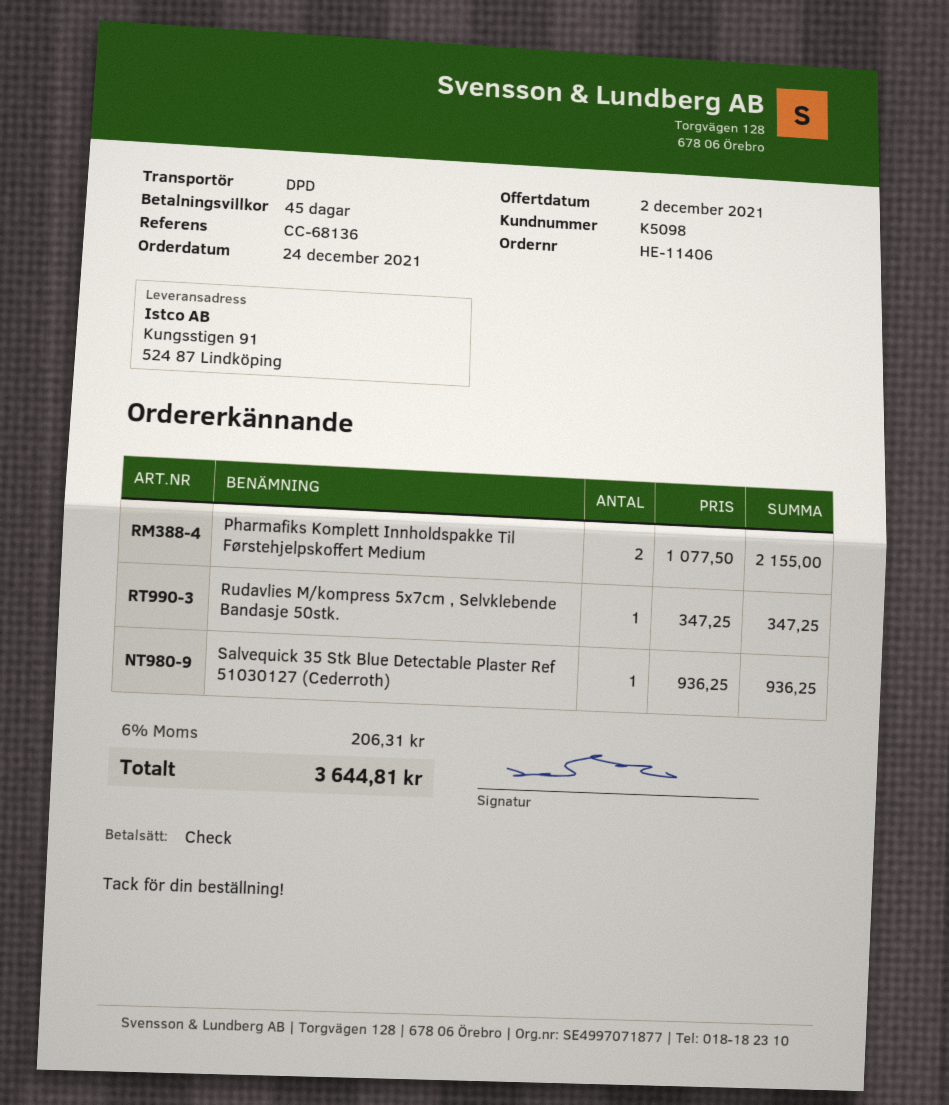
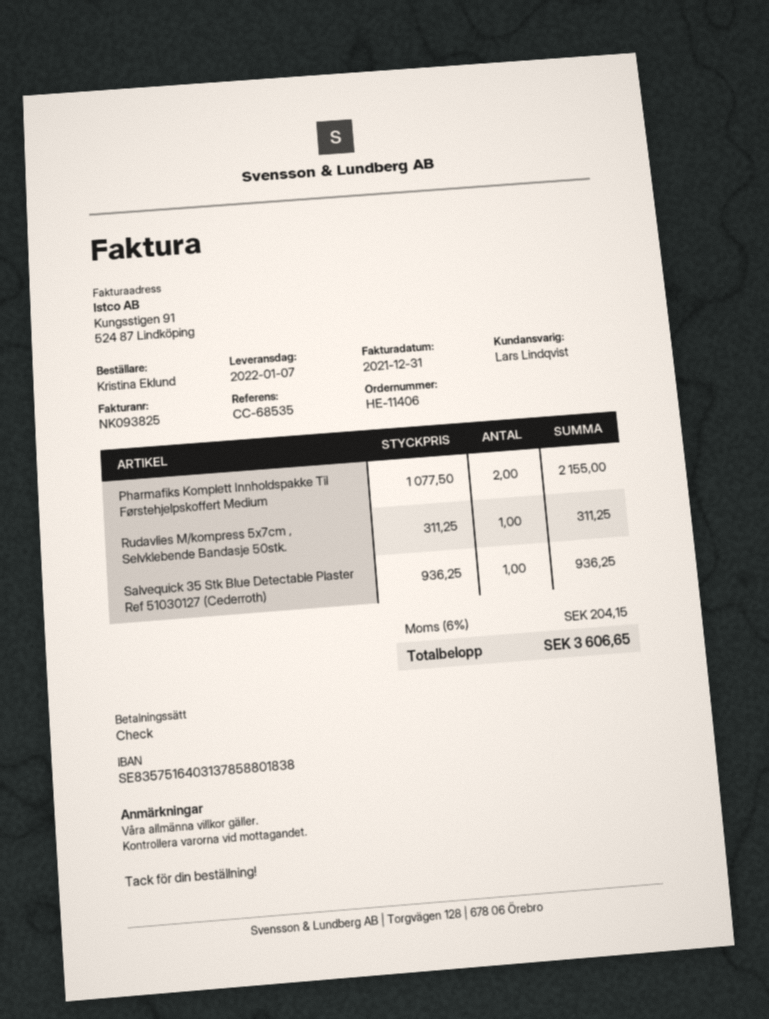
reference: CC-68136 -> CC-68535
Rudavlies M/kompress 5x7cm , Selvklebende Bandasje 50stk.: 1 x 347.25 = 347.25 -> 1 x 311.25 = 311.25
tax: 6% = 206.31 -> 6% = 204.15
total: 3644.81 -> 3606.65

